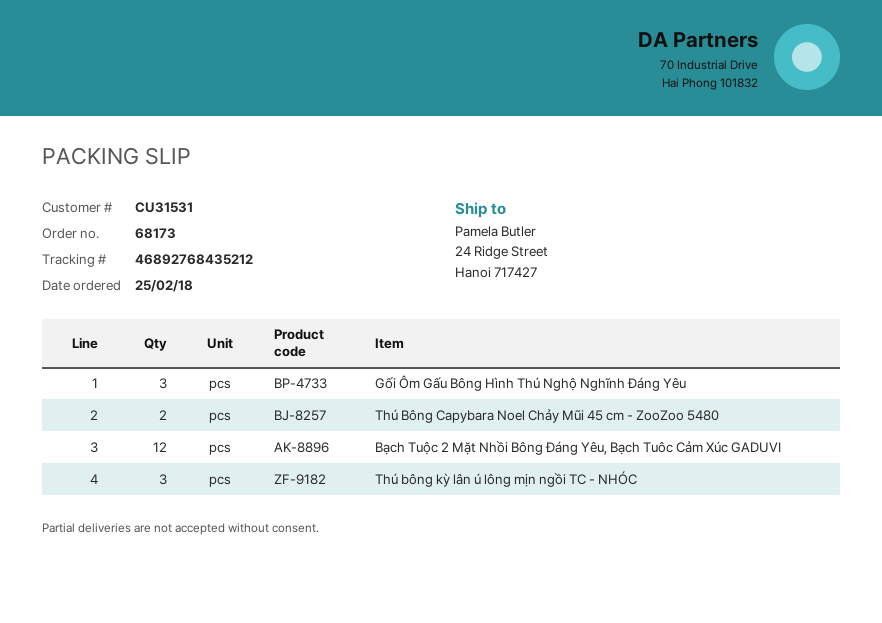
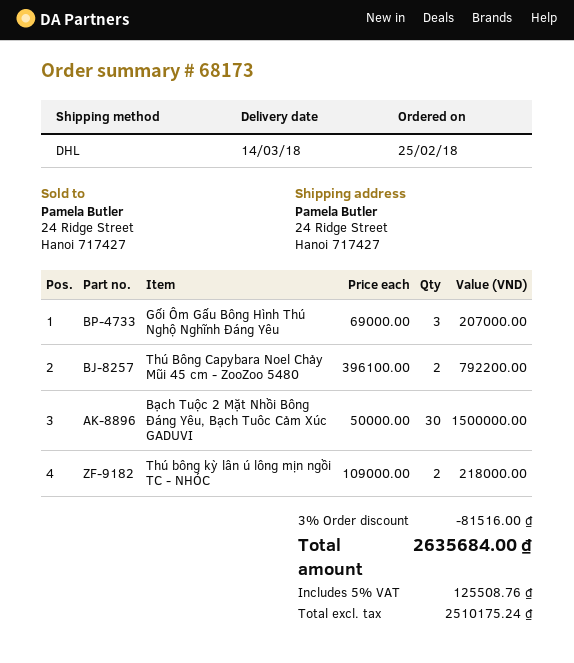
Bạch Tuộc 2 Mặt Nhồi Bông Đáng Yêu, Bạch Tuôc Cảm Xúc GADUVI: 12 -> 30
Thú bông kỳ lân ú lông mịn ngồi TC - NHÓC: 3 -> 2

